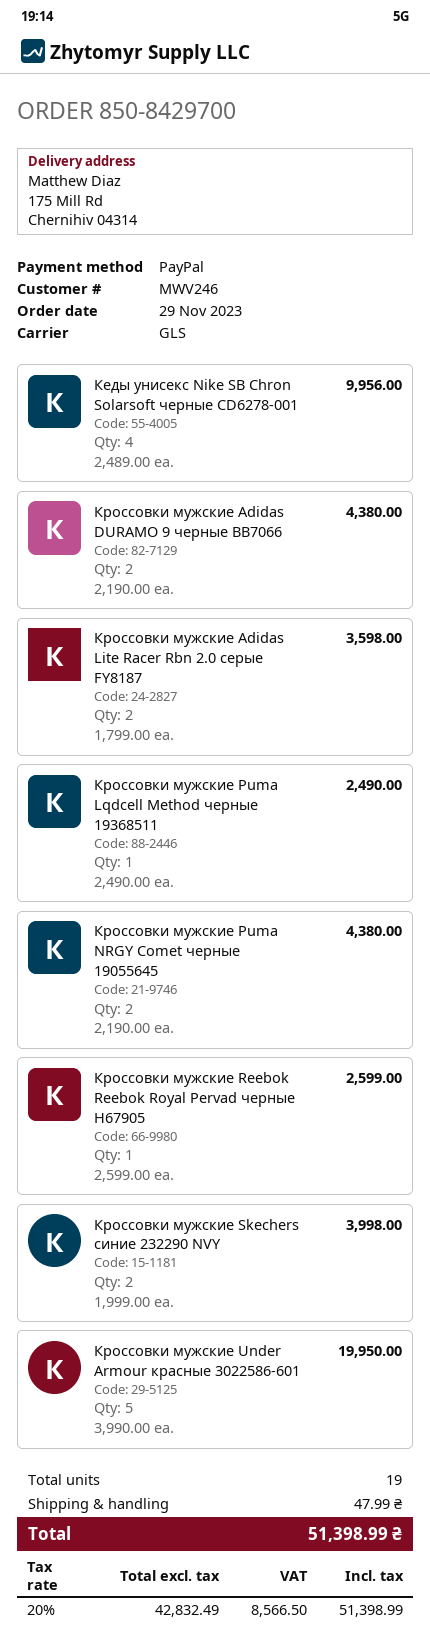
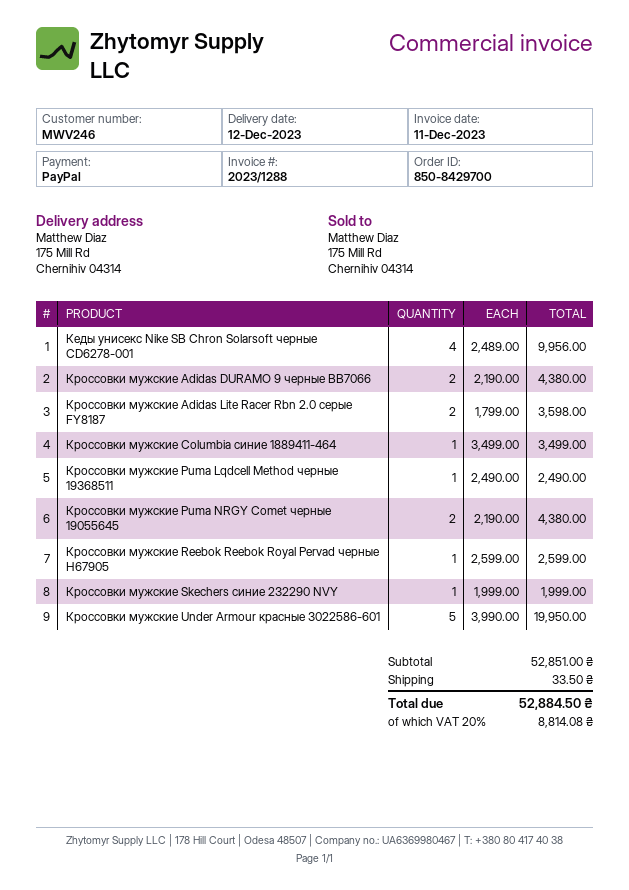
Кроссовки мужские Skechers синие 232290 NVY: 2 x 1999.00 = 3998.00 -> 1 x 1999.00 = 1999.00
Кроссовки мужские Columbia синие 1889411-464: none -> 1 x 3499.00 = 3499.00
shipping: 47.99 -> 33.50
tax: 20% = 8566.50 -> 20% = 8814.08
total: 51398.99 -> 52884.50

